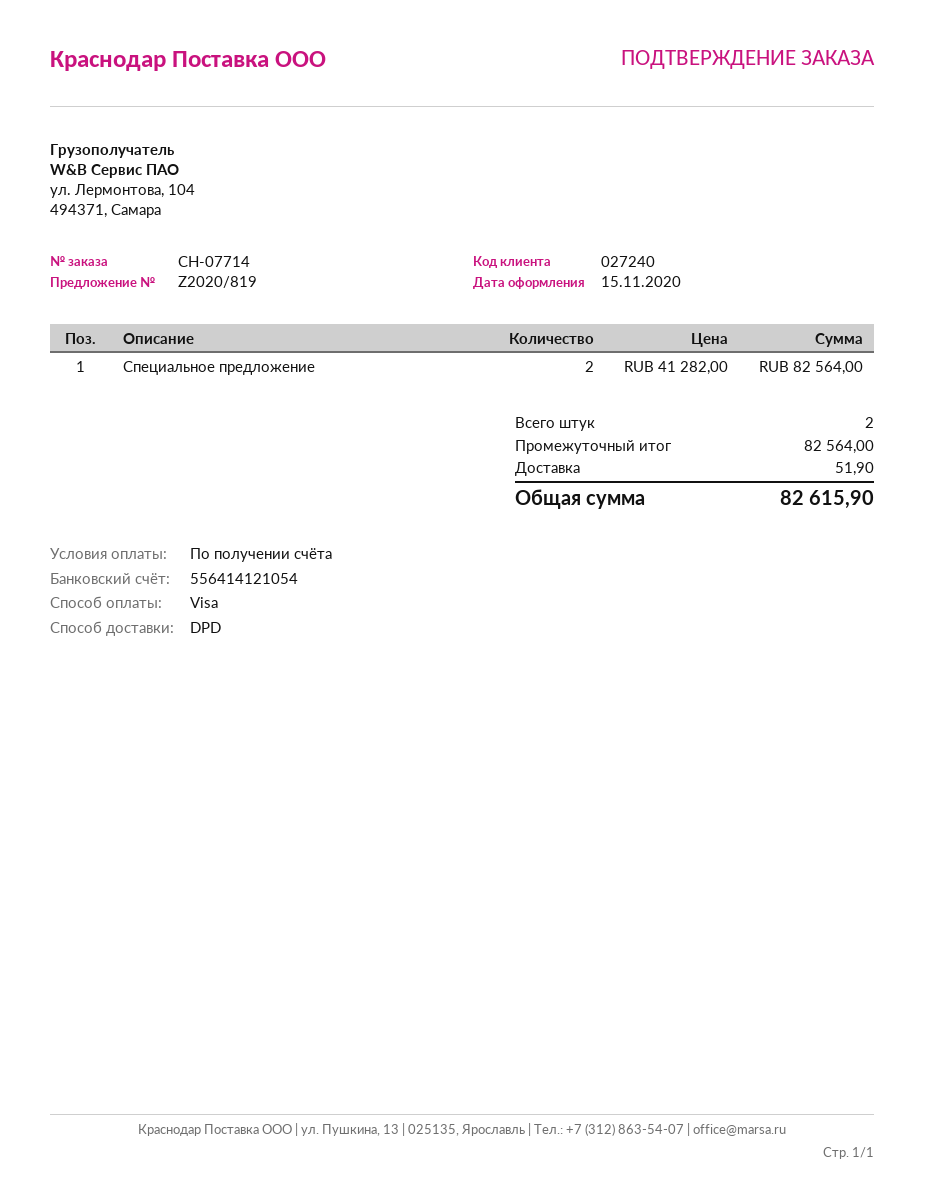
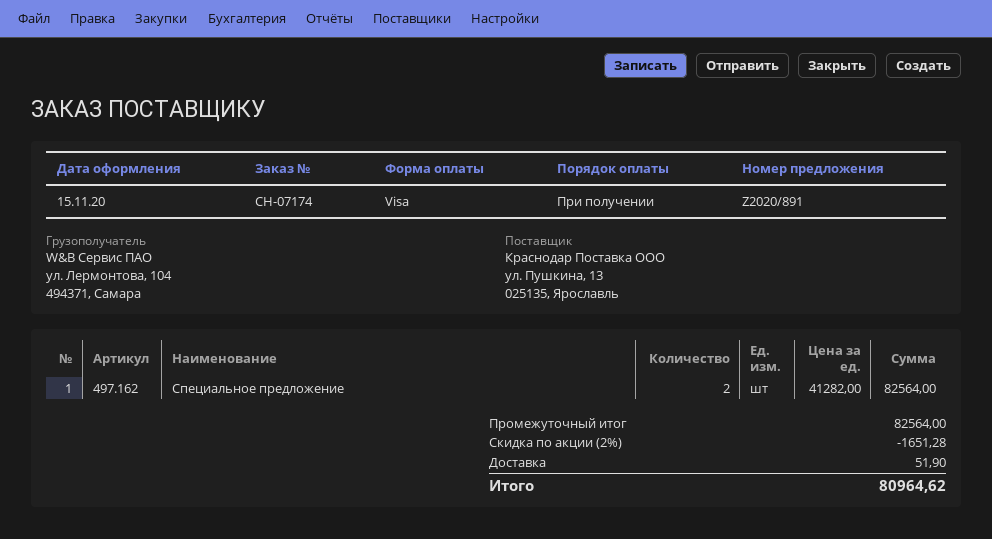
quote number: Z2020/819 -> Z2020/891
order number: CH-07714 -> CH-07174
discount: none -> 2% = 1651.28
total: 82615.90 -> 80964.62

